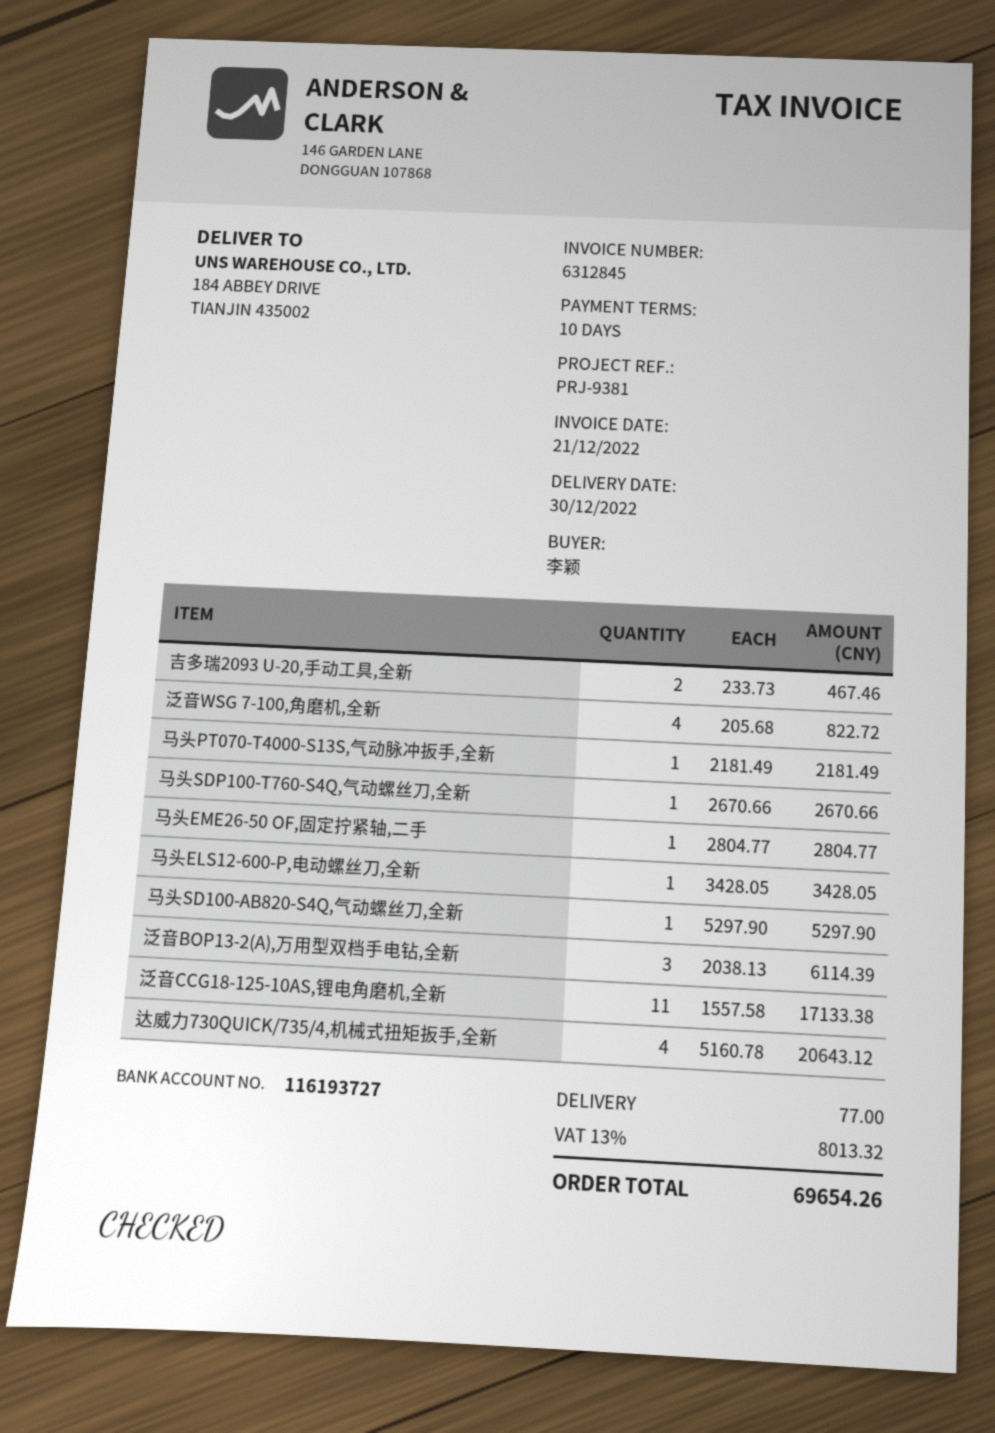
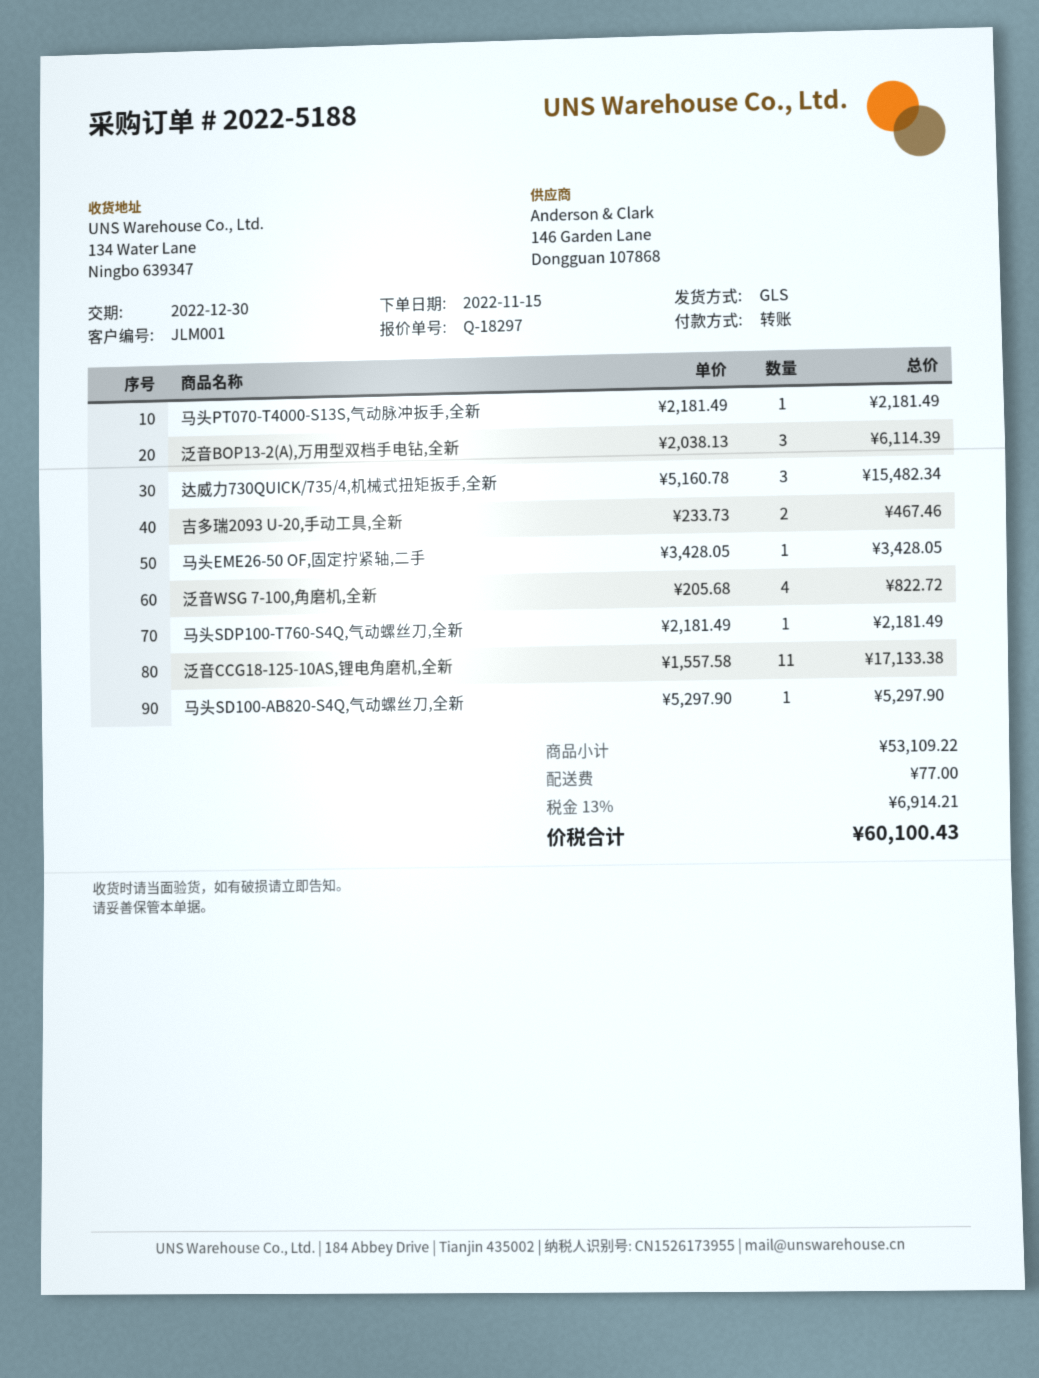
ship to: 184 ABBEY DRIVE, TIANJIN 435002 -> 134 Water Lane, Ningbo 639347
马头SDP100-T760-S4Q,气动螺丝刀,全新: 1 x 2670.66 = 2670.66 -> 1 x 2181.49 = 2181.49
马头EME26-50 OF,固定拧紧轴,二手: 1 x 2804.77 = 2804.77 -> 1 x 3428.05 = 3428.05
马头ELS12-600-P,电动螺丝刀,全新: 1 x 3428.05 = 3428.05 -> none
达威力730QUICK/735/4,机械式扭矩扳手,全新: 4 x 5160.78 = 20643.12 -> 3 x 5160.78 = 15482.34
tax: 13% = 8013.32 -> 13% = 6914.21
total: 69654.26 -> 60100.43

